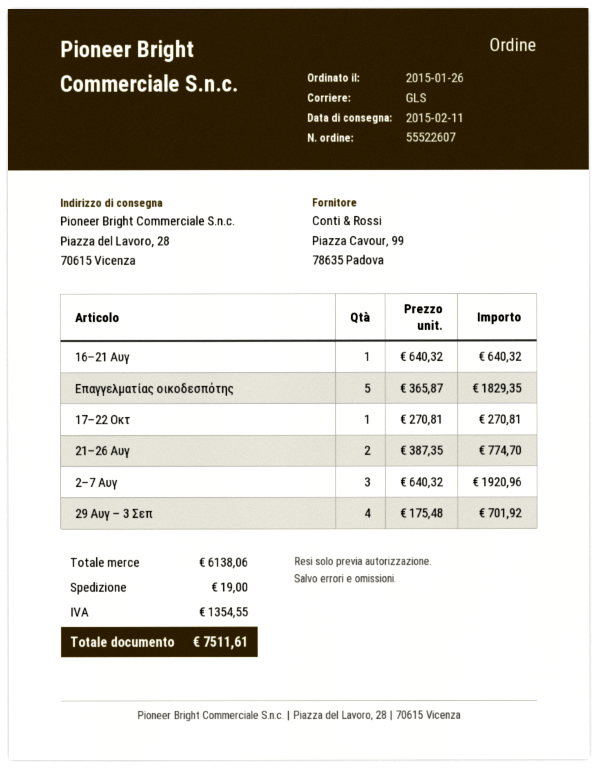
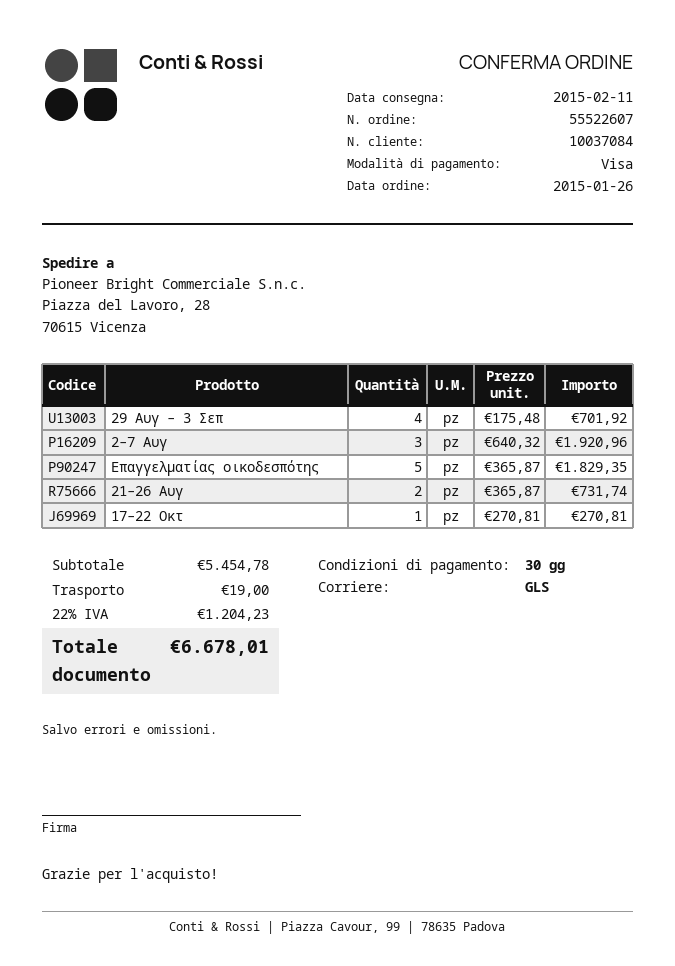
16–21 Αυγ: 1 x 640.32 = 640.32 -> none
21–26 Αυγ: 2 x 387.35 = 774.70 -> 2 x 365.87 = 731.74
subtotal: 6138.06 -> 5454.78
tax: 1354.55 -> 1204.23
total: 7511.61 -> 6678.01

